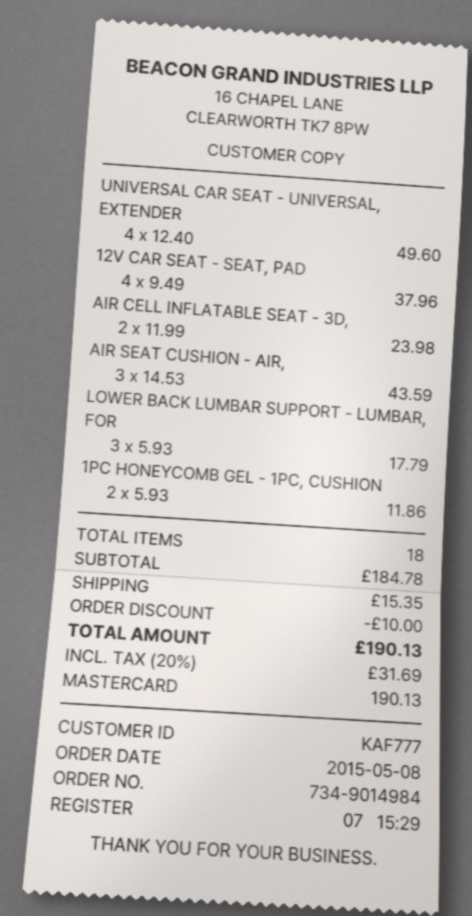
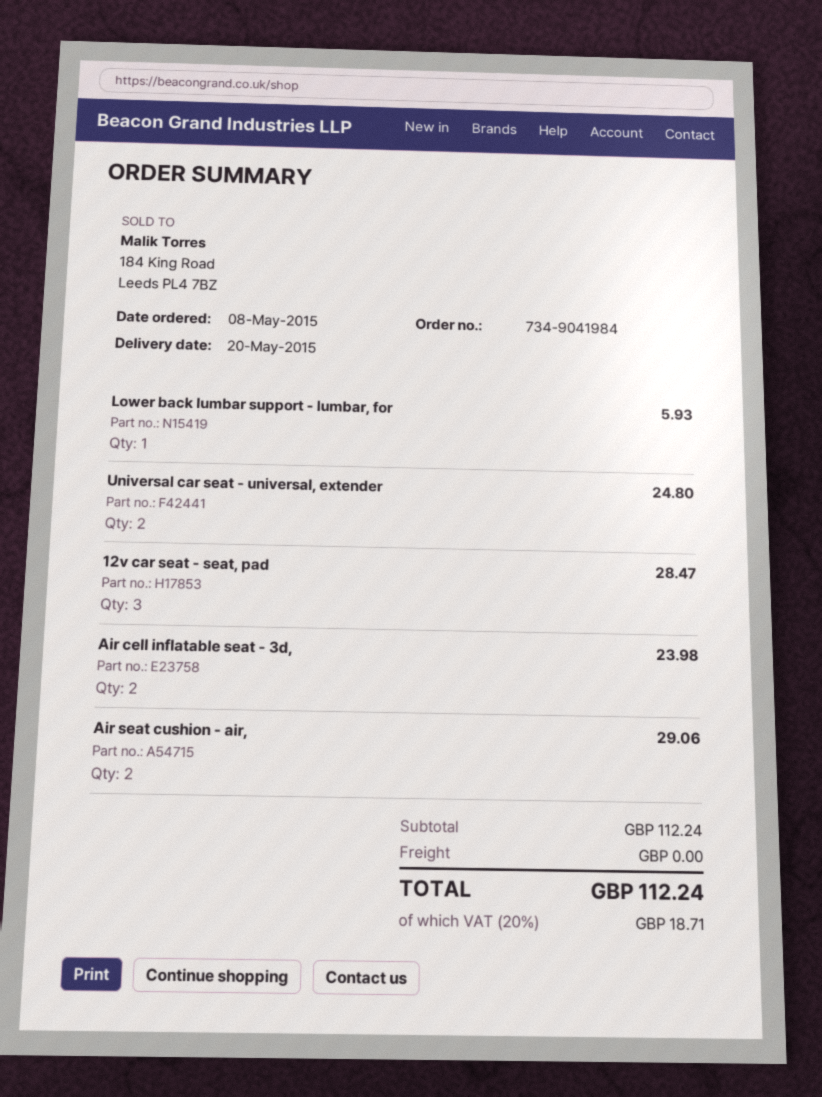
order number: 734-9014984 -> 734-9041984
UNIVERSAL CAR SEAT - UNIVERSAL, EXTENDER: 4 for 49.60 -> 2 for 24.80
12V CAR SEAT - SEAT, PAD: 4 for 37.96 -> 3 for 28.47
AIR SEAT CUSHION - AIR,: 3 for 43.59 -> 2 for 29.06
LOWER BACK LUMBAR SUPPORT - LUMBAR, FOR: 3 for 17.79 -> 1 for 5.93
1PC HONEYCOMB GEL - 1PC, CUSHION: 2 for 11.86 -> none
subtotal: 184.78 -> 112.24
discount: 10.00 -> none
shipping: 15.35 -> 0.00
tax: 20% = 31.69 -> 20% = 18.71
total: 190.13 -> 112.24

